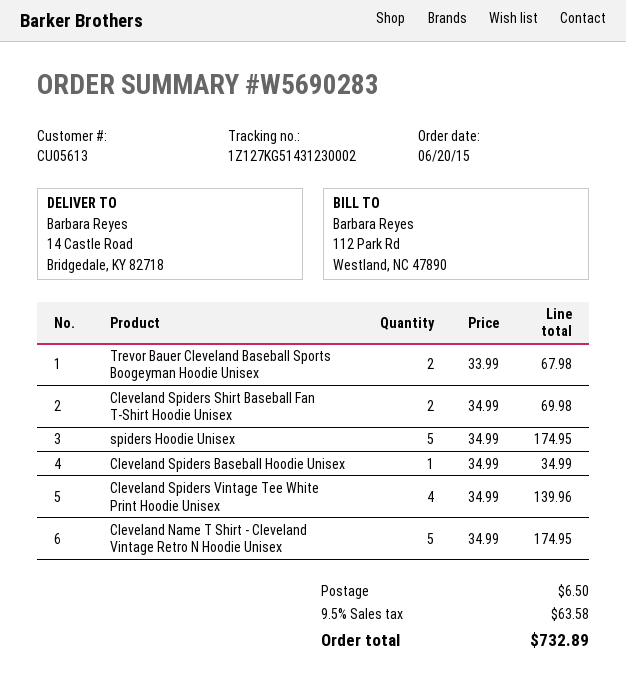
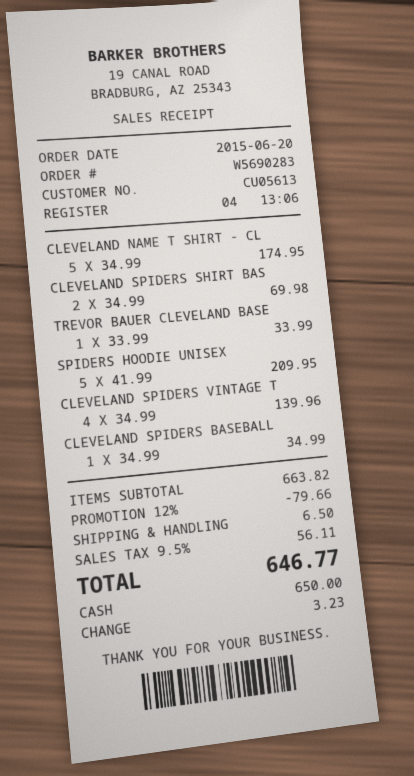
Trevor Bauer Cleveland Baseball Sports Boogeyman Hoodie Unisex: 2 x 33.99 = 67.98 -> 1 x 33.99 = 33.99
spiders Hoodie Unisex: 5 x 34.99 = 174.95 -> 5 x 41.99 = 209.95
discount: none -> 12% = 79.66
tax: 9.5% = 63.58 -> 9.5% = 56.11
total: 732.89 -> 646.77

